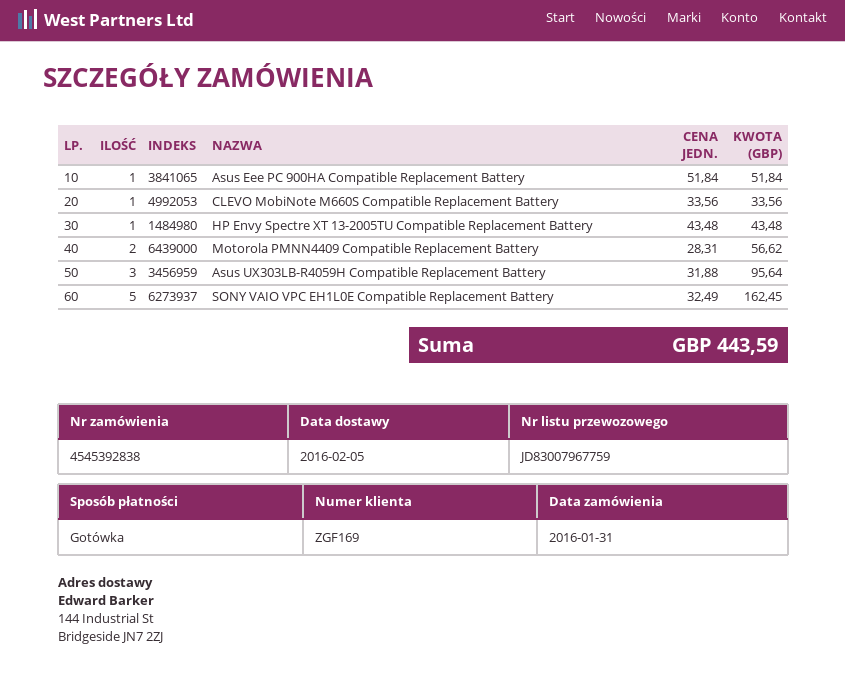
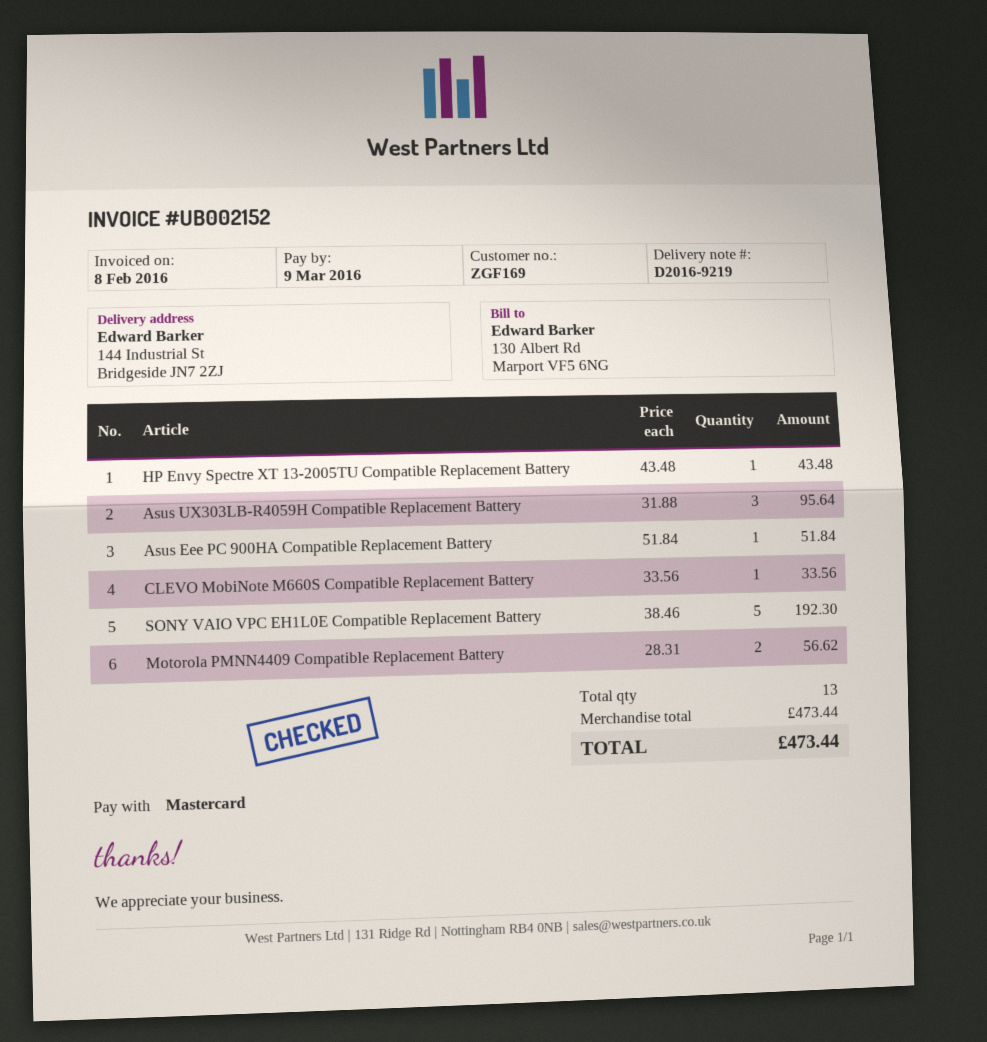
payment method: cash -> Mastercard
SONY VAIO VPC EH1L0E Compatible Replacement Battery: 5 x 32.49 = 162.45 -> 5 x 38.46 = 192.30
total: 443.59 -> 473.44

